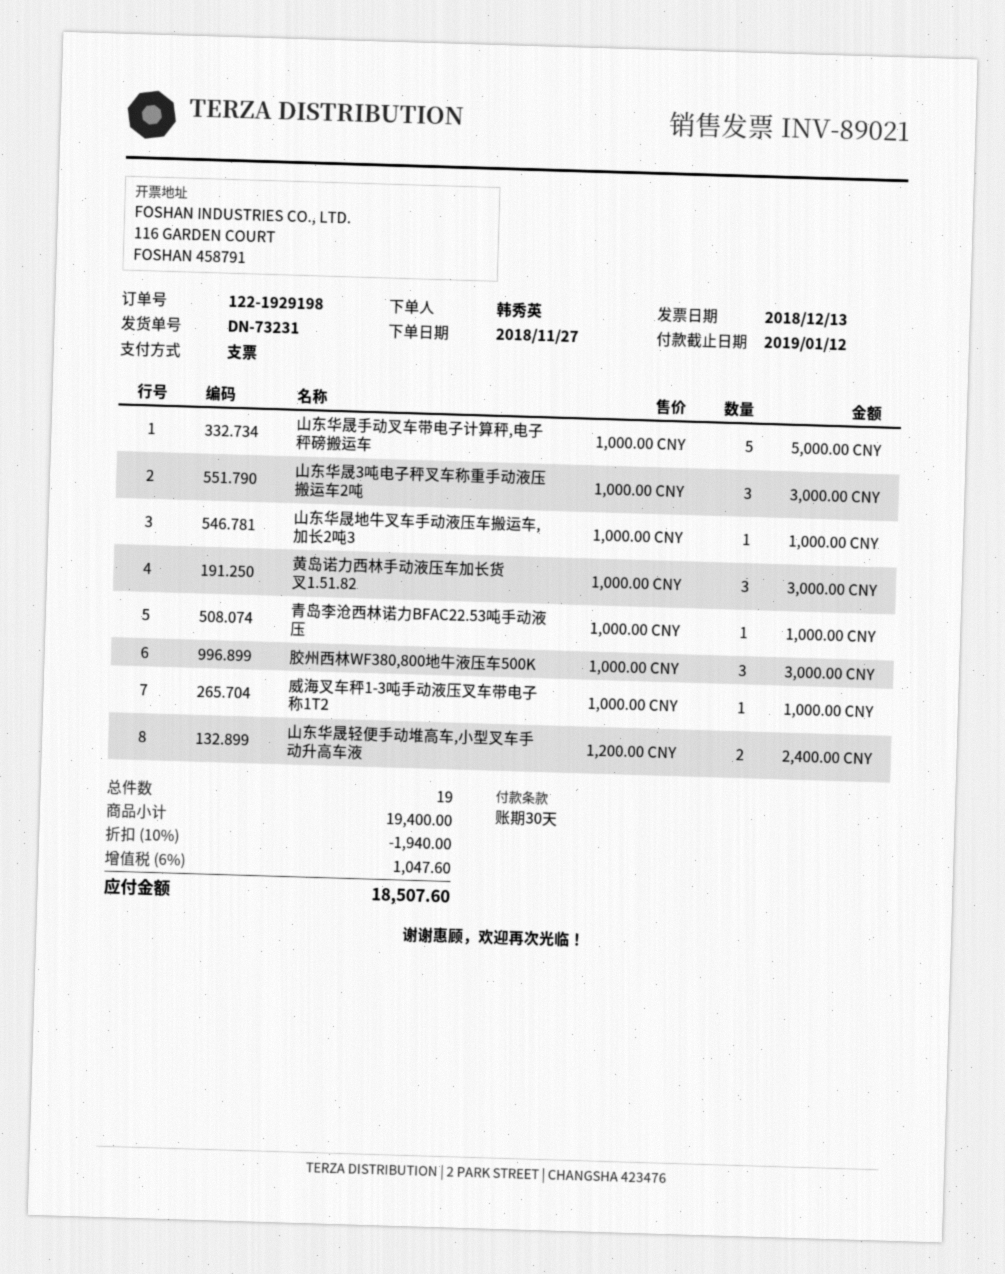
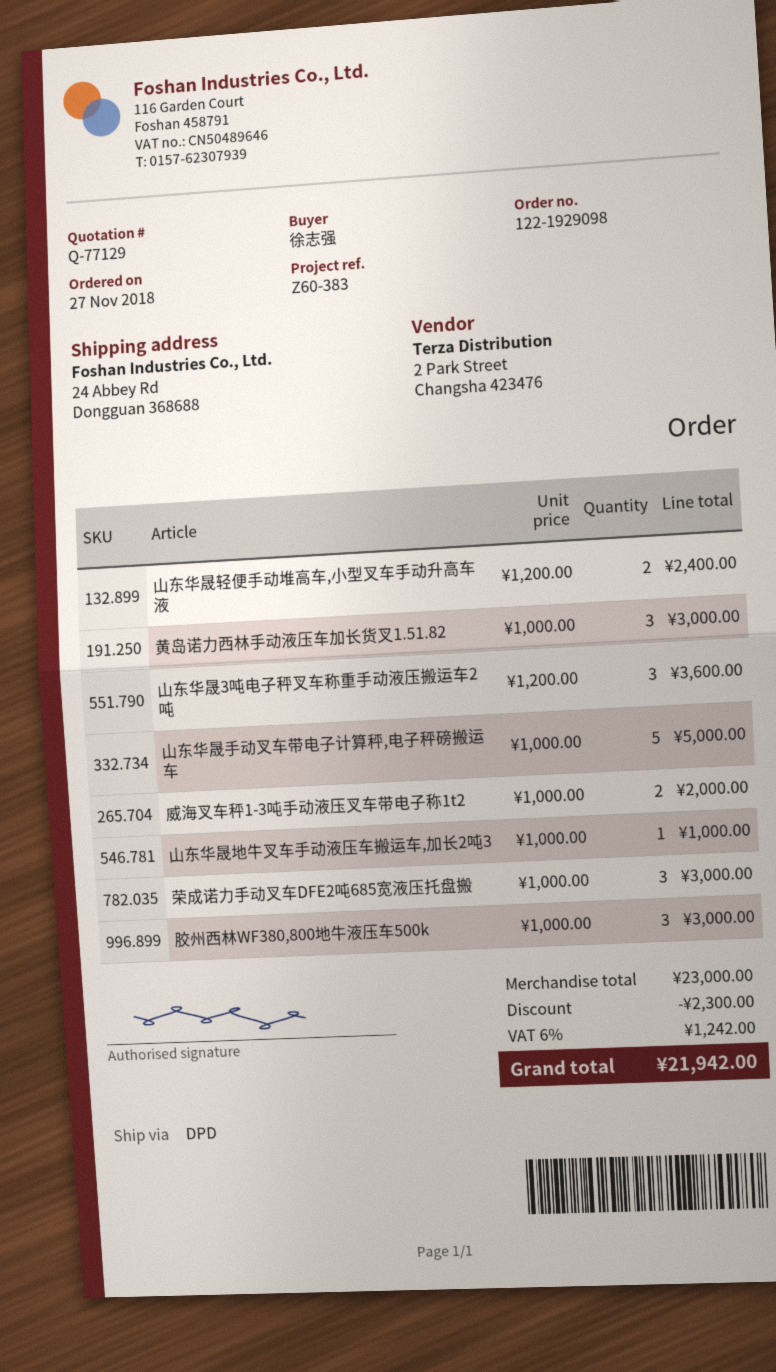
order number: 122-1929198 -> 122-1929098
ordered by: 韩秀英 -> 徐志强
山东华晟3吨电子秤叉车称重手动液压搬运车2吨: 3 x 1000.00 = 3000.00 -> 3 x 1200.00 = 3600.00
青岛李沧西林诺力BFAC22.53吨手动液压: 1 x 1000.00 = 1000.00 -> none
威海叉车秤1-3吨手动液压叉车带电子称1T2: 1 x 1000.00 = 1000.00 -> 2 x 1000.00 = 2000.00
荣成诺力手动叉车DFE2吨685宽液压托盘搬: none -> 3 x 1000.00 = 3000.00
subtotal: 19400.00 -> 23000.00
discount: 1940.00 -> 2300.00
tax: 6% = 1047.60 -> 6% = 1242.00
total: 18507.60 -> 21942.00

